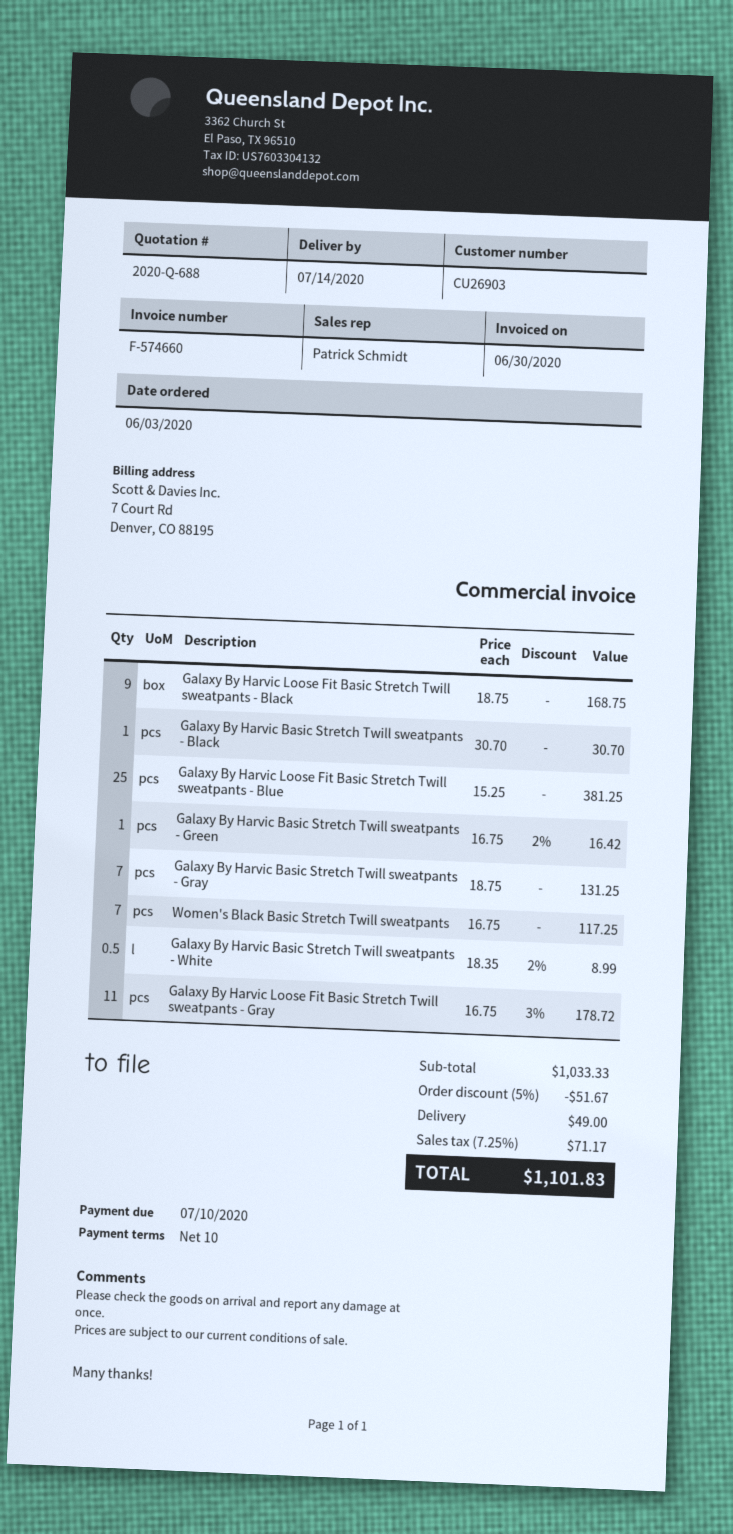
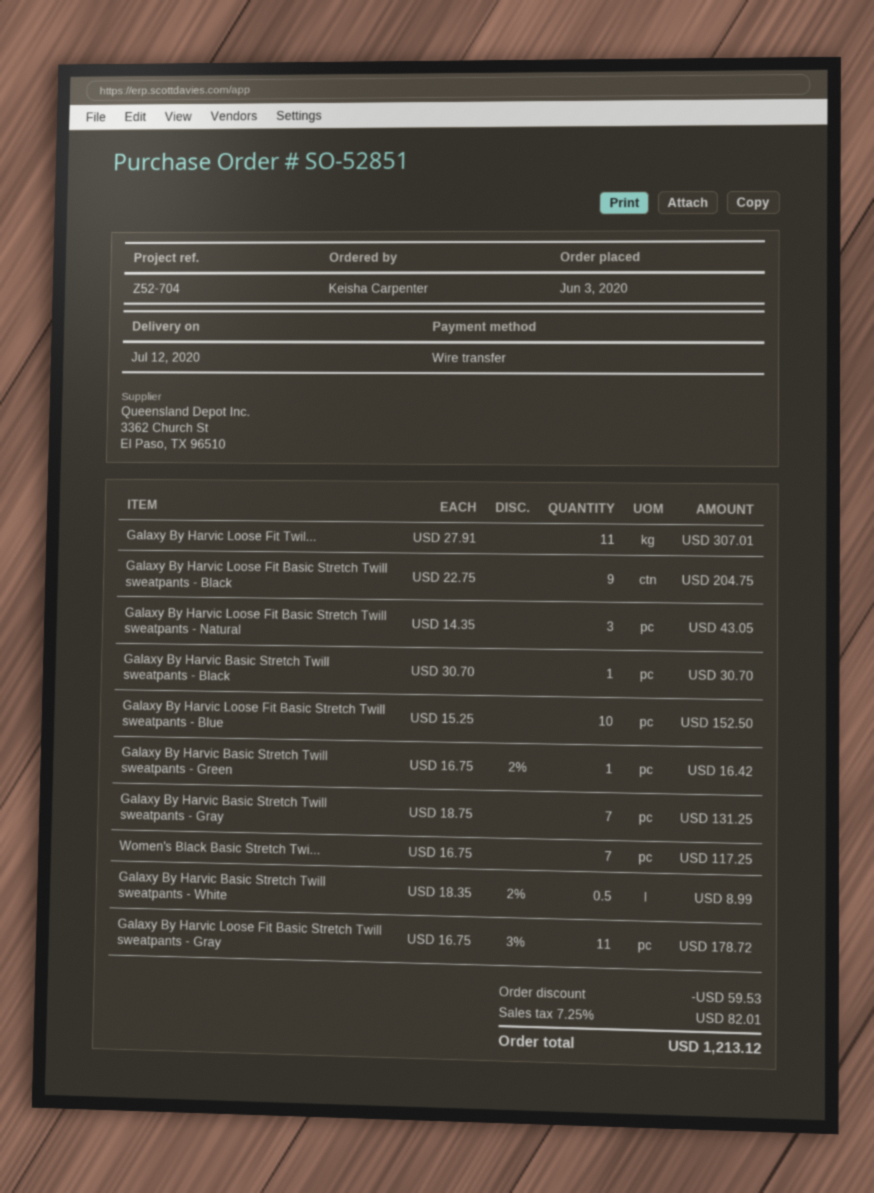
delivery date: 2020-07-14 -> 2020-07-12
Galaxy By Harvic Loose Fit Basic Stretch Twill sweatpants - Black: 9 x 18.75 = 168.75 -> 9 x 22.75 = 204.75
Galaxy By Harvic Loose Fit Basic Stretch Twill sweatpants - Blue: 25 x 15.25 = 381.25 -> 10 x 15.25 = 152.50
Galaxy By Harvic Loose Fit Twil...: none -> 11 x 27.91 = 307.01
Galaxy By Harvic Loose Fit Basic Stretch Twill sweatpants - Natural: none -> 3 x 14.35 = 43.05
discount: 51.67 -> 59.53
shipping: 49.00 -> none
tax: 7.25% = 71.17 -> 7.25% = 82.01
total: 1101.83 -> 1213.12

